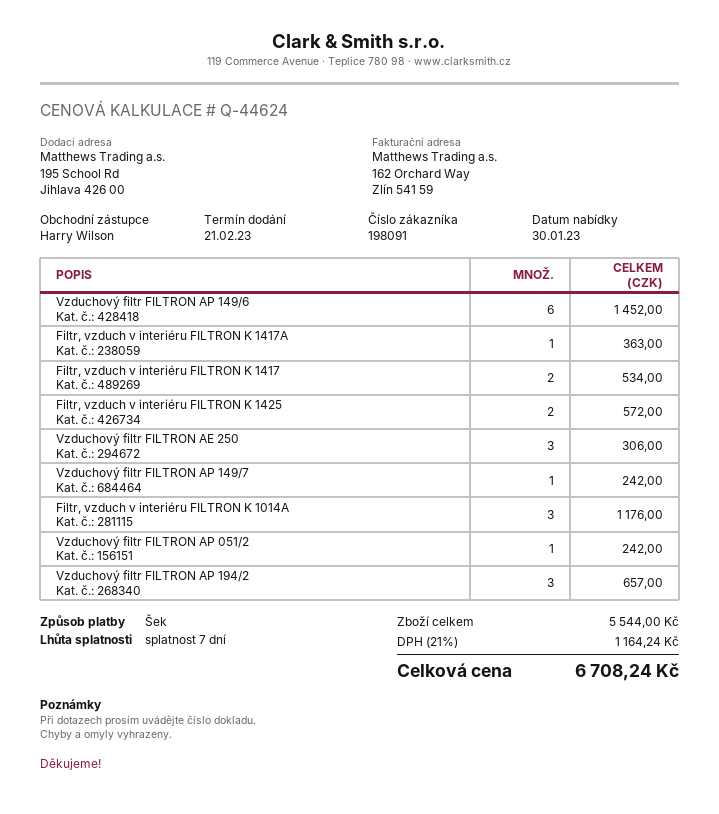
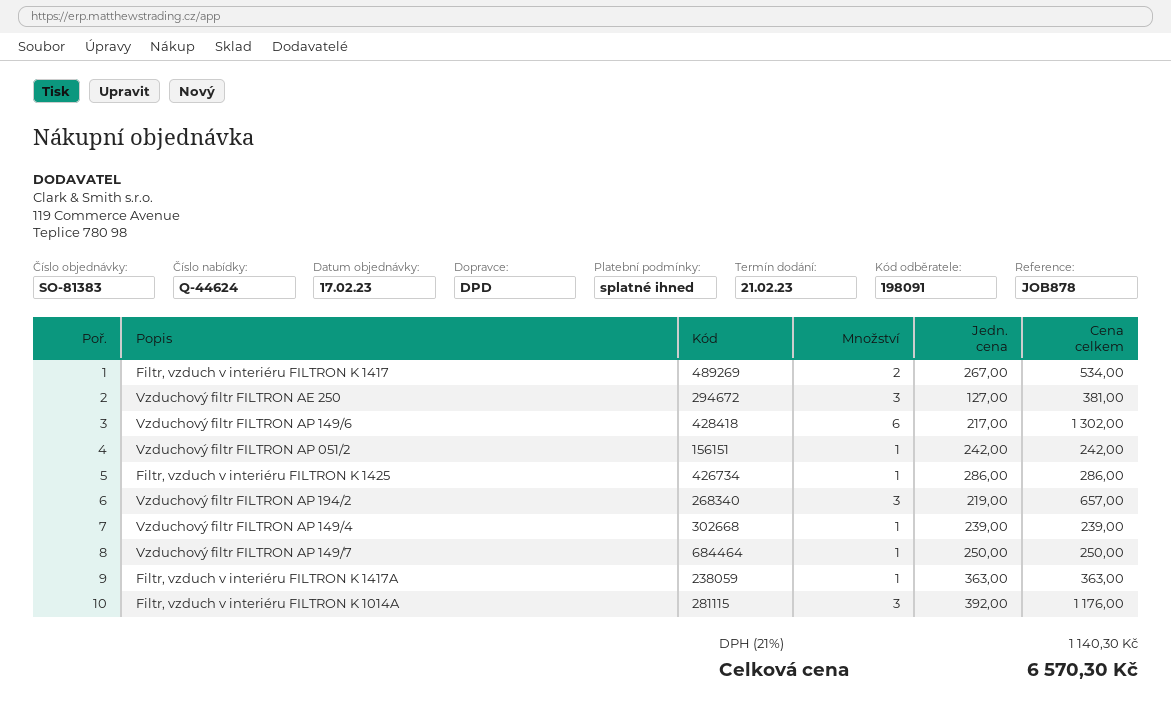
payment terms: 7 days -> on receipt
Vzduchový filtr FILTRON AP 149/6: 6 for 1452.00 -> 6 for 1302.00
Filtr, vzduch v interiéru FILTRON K 1425: 2 for 572.00 -> 1 for 286.00
Vzduchový filtr FILTRON AE 250: 3 for 306.00 -> 3 for 381.00
Vzduchový filtr FILTRON AP 149/7: 1 for 242.00 -> 1 for 250.00
Vzduchový filtr FILTRON AP 149/4: none -> 1 for 239.00
tax: 21% = 1164.24 -> 21% = 1140.30
total: 6708.24 -> 6570.30

